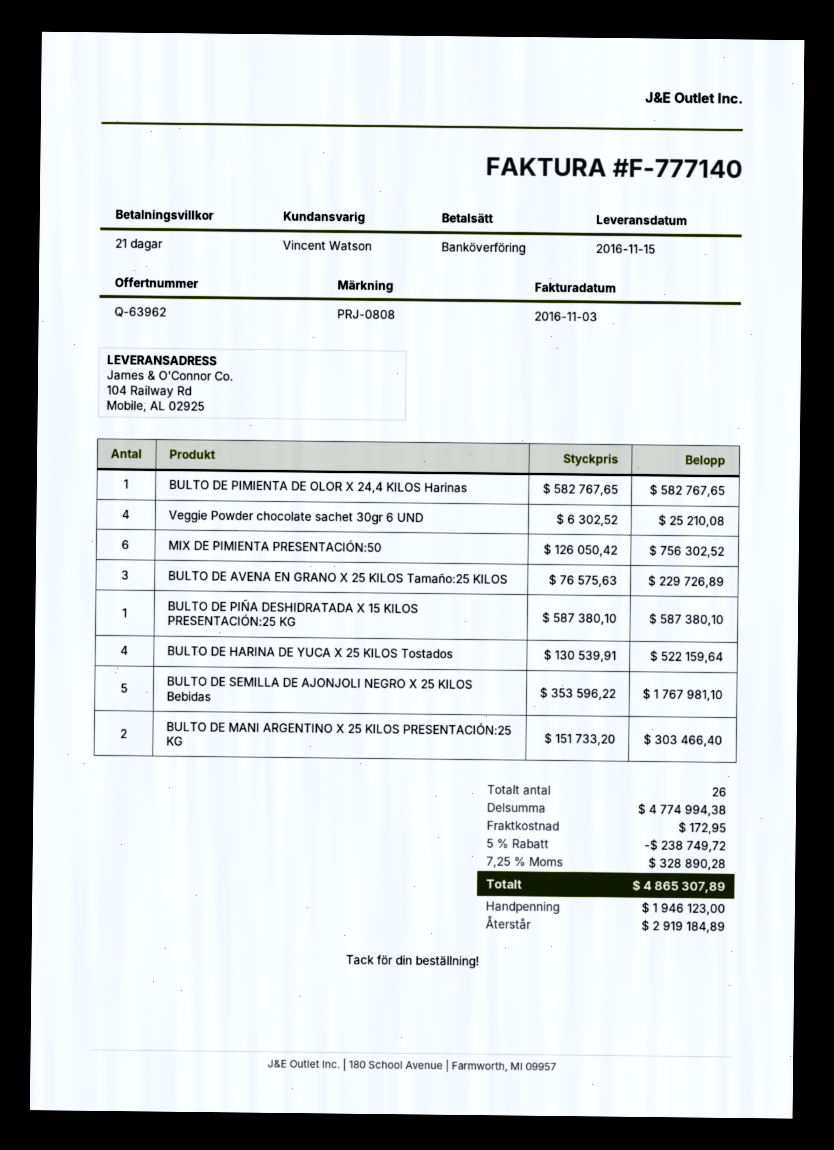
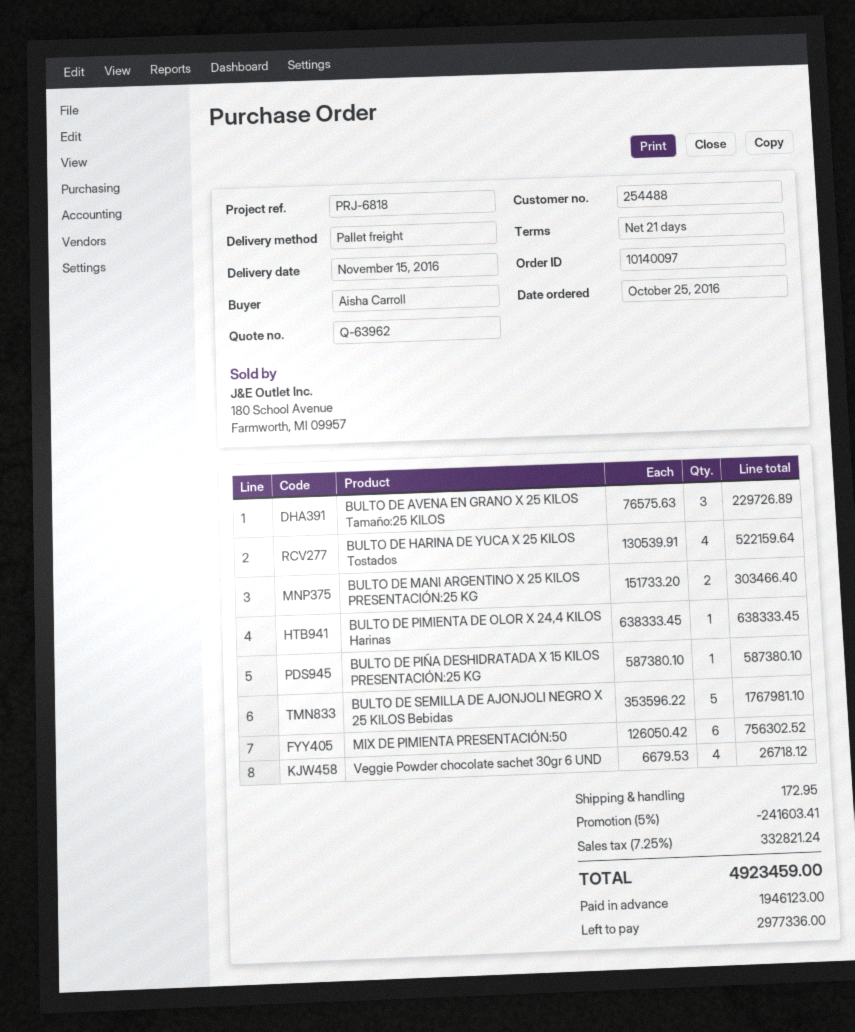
reference: PRJ-0808 -> PRJ-6818
BULTO DE PIMIENTA DE OLOR X 24,4 KILOS Harinas: 1 x 582767.65 = 582767.65 -> 1 x 638333.45 = 638333.45
Veggie Powder chocolate sachet 30gr 6 UND: 4 x 6302.52 = 25210.08 -> 4 x 6679.53 = 26718.12
discount: 5% = 238749.72 -> 5% = 241603.41
tax: 7.25% = 328890.28 -> 7.25% = 332821.24
total: 4865307.89 -> 4923459.00
balance: 2919184.89 -> 2977336.00

